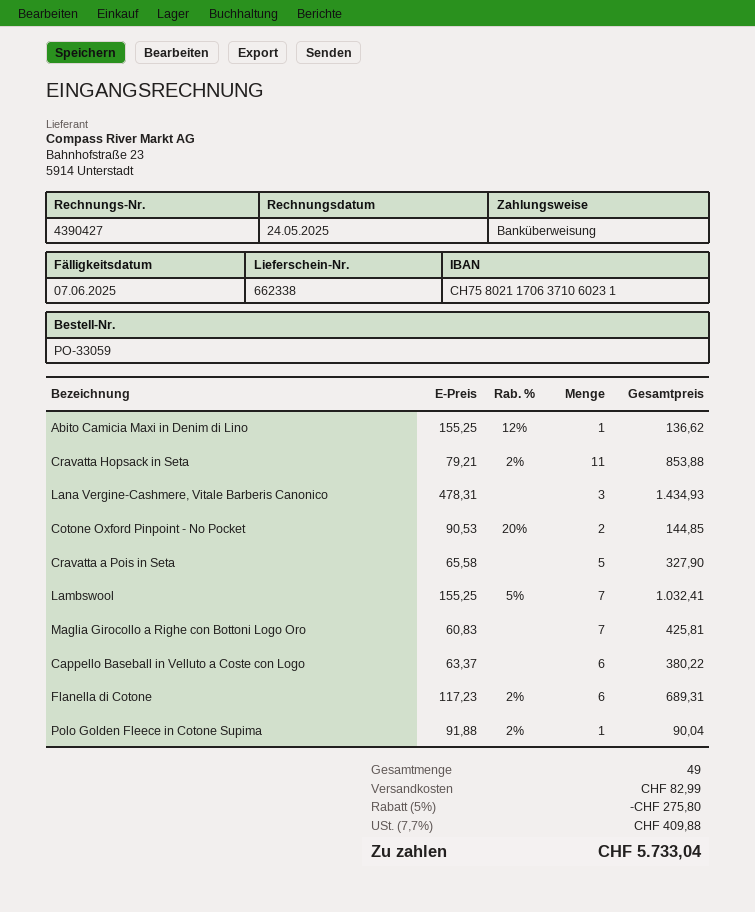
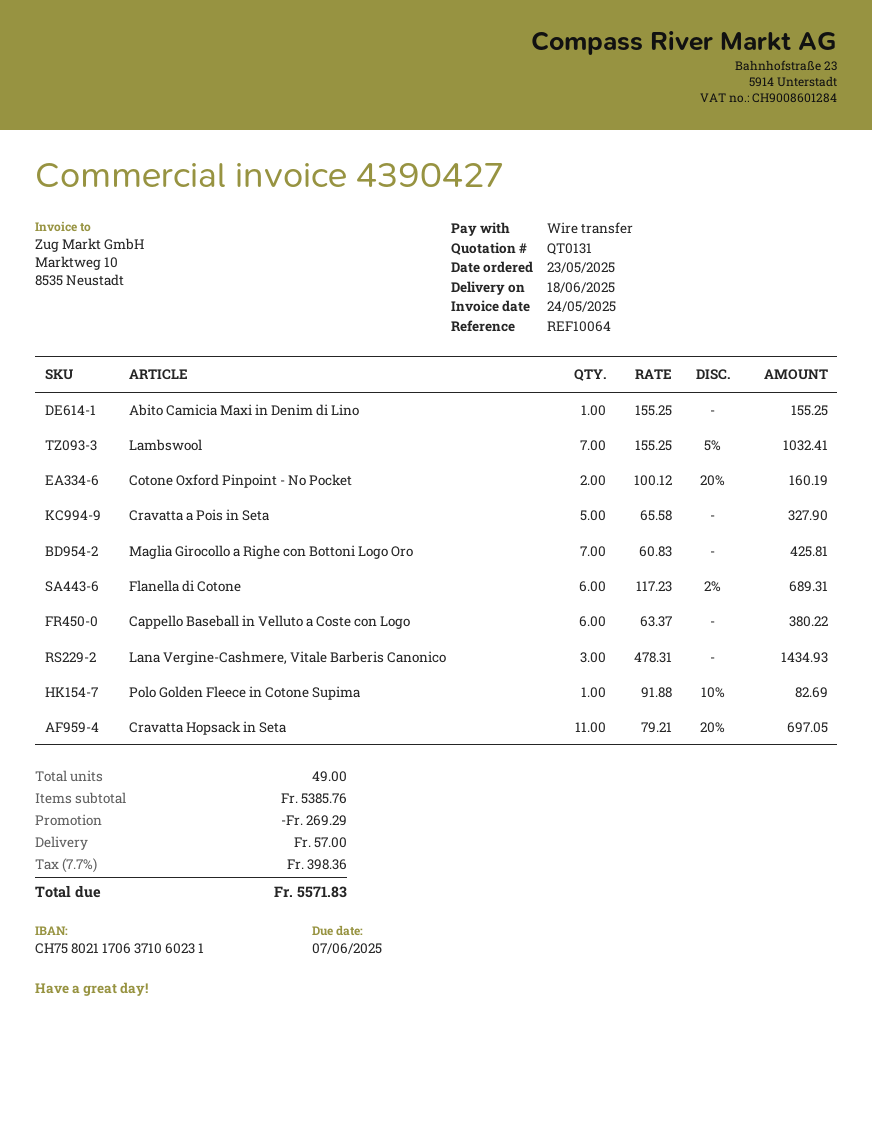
Abito Camicia Maxi in Denim di Lino: 1 x 155.25 - 12% = 136.62 -> 1 x 155.25 = 155.25
Cravatta Hopsack in Seta: 11 x 79.21 - 2% = 853.88 -> 11 x 79.21 - 20% = 697.05
Cotone Oxford Pinpoint - No Pocket: 2 x 90.53 - 20% = 144.85 -> 2 x 100.12 - 20% = 160.19
Polo Golden Fleece in Cotone Supima: 1 x 91.88 - 2% = 90.04 -> 1 x 91.88 - 10% = 82.69
discount: 275.80 -> 269.29
shipping: 82.99 -> 57.00
tax: 7.7% = 409.88 -> 7.7% = 398.36
total: 5733.04 -> 5571.83

